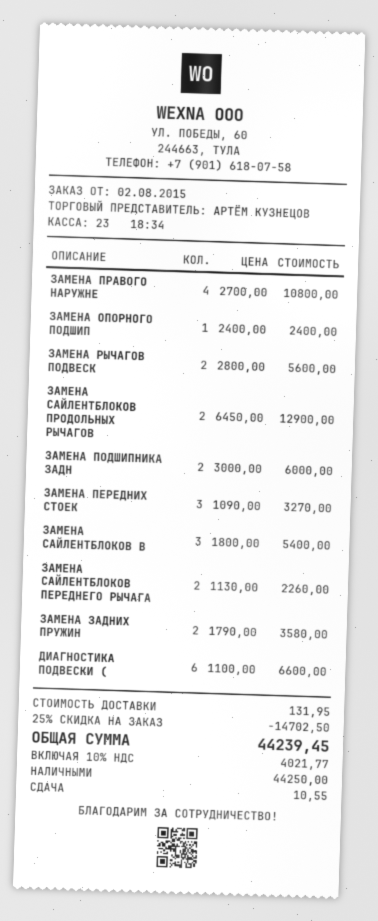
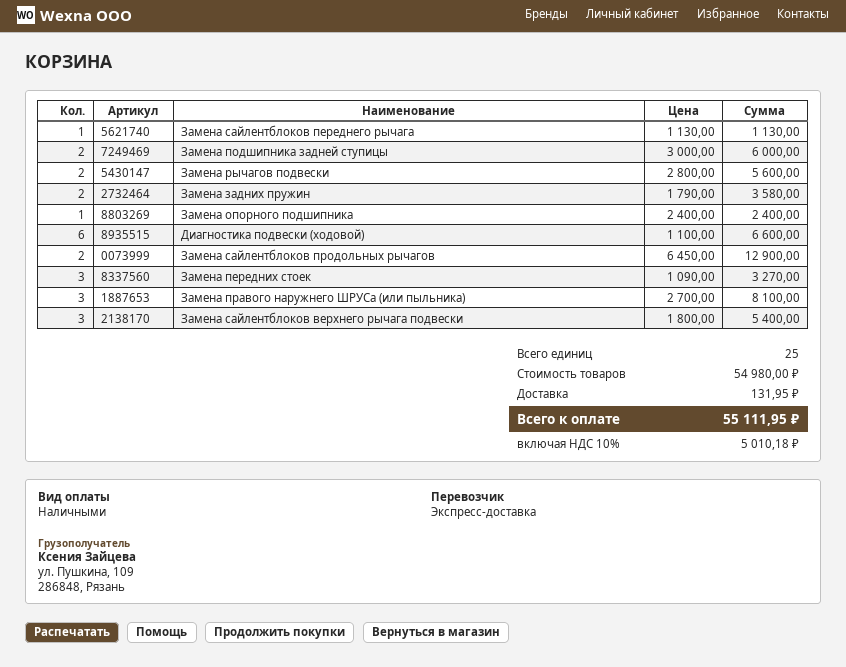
ЗАМЕНА ПРАВОГО НАРУЖНЕ: 4 x 2700.00 = 10800.00 -> 3 x 2700.00 = 8100.00
ЗАМЕНА САЙЛЕНТБЛОКОВ ПЕРЕДНЕГО РЫЧАГА: 2 x 1130.00 = 2260.00 -> 1 x 1130.00 = 1130.00
discount: 25% = 14702.50 -> none
tax: 10% = 4021.77 -> 10% = 5010.18
total: 44239.45 -> 55111.95

